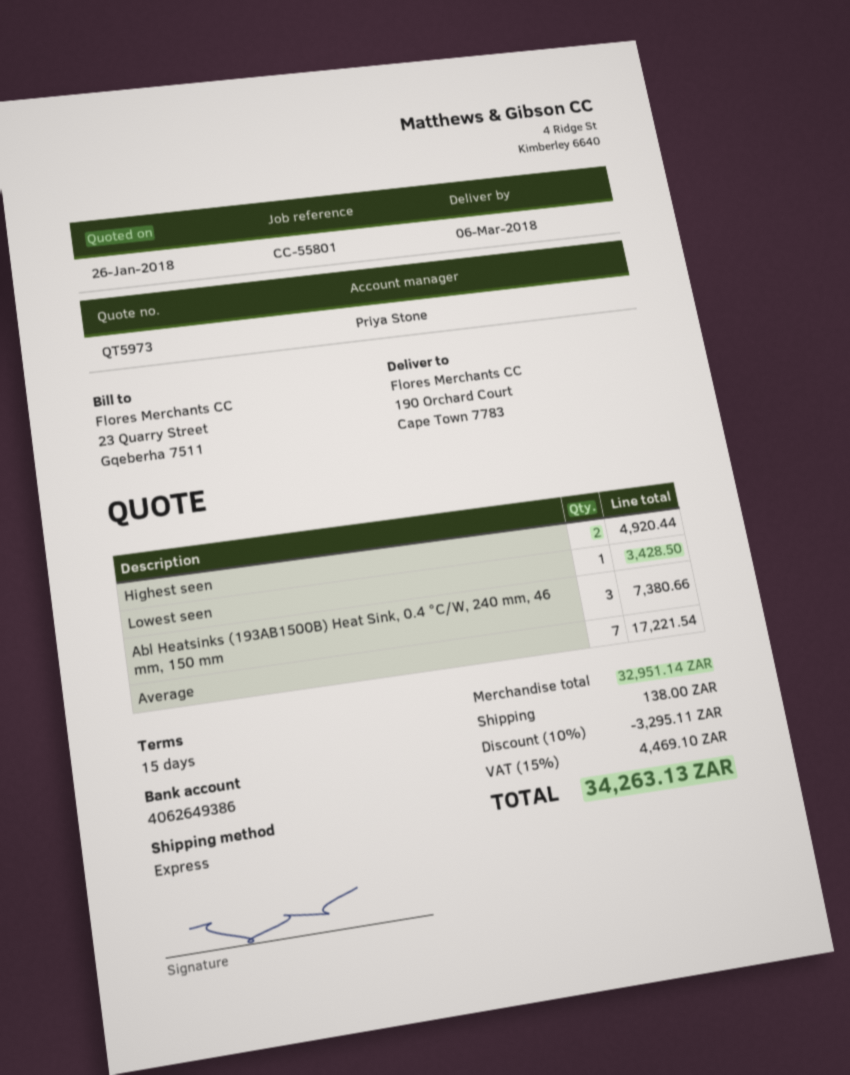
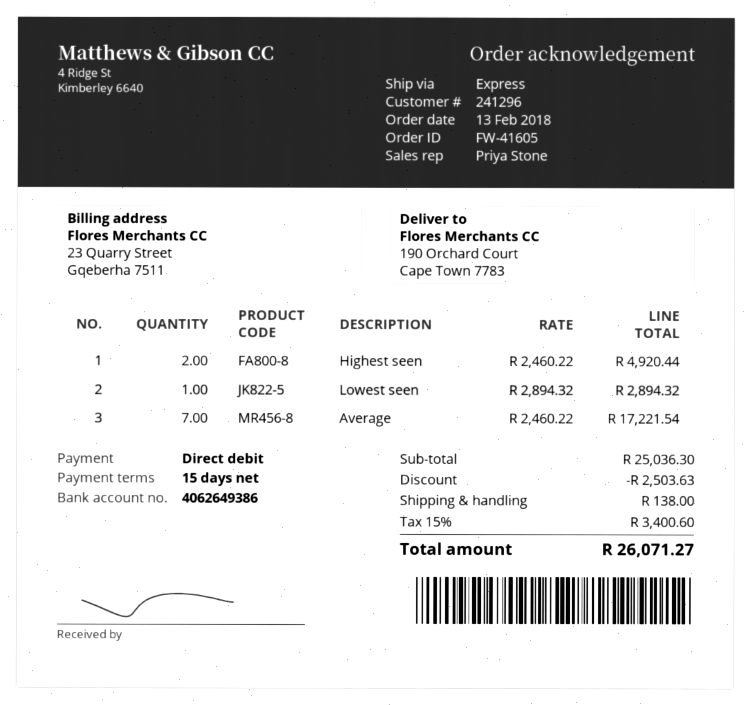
Lowest seen: 1 for 3428.50 -> 1 for 2894.32
Abl Heatsinks (193AB1500B) Heat Sink, 0.4 °C/W, 240 mm, 46 mm, 150 mm: 3 for 7380.66 -> none
subtotal: 32951.14 -> 25036.30
discount: 3295.11 -> 2503.63
tax: 15% = 4469.10 -> 15% = 3400.60
total: 34263.13 -> 26071.27

